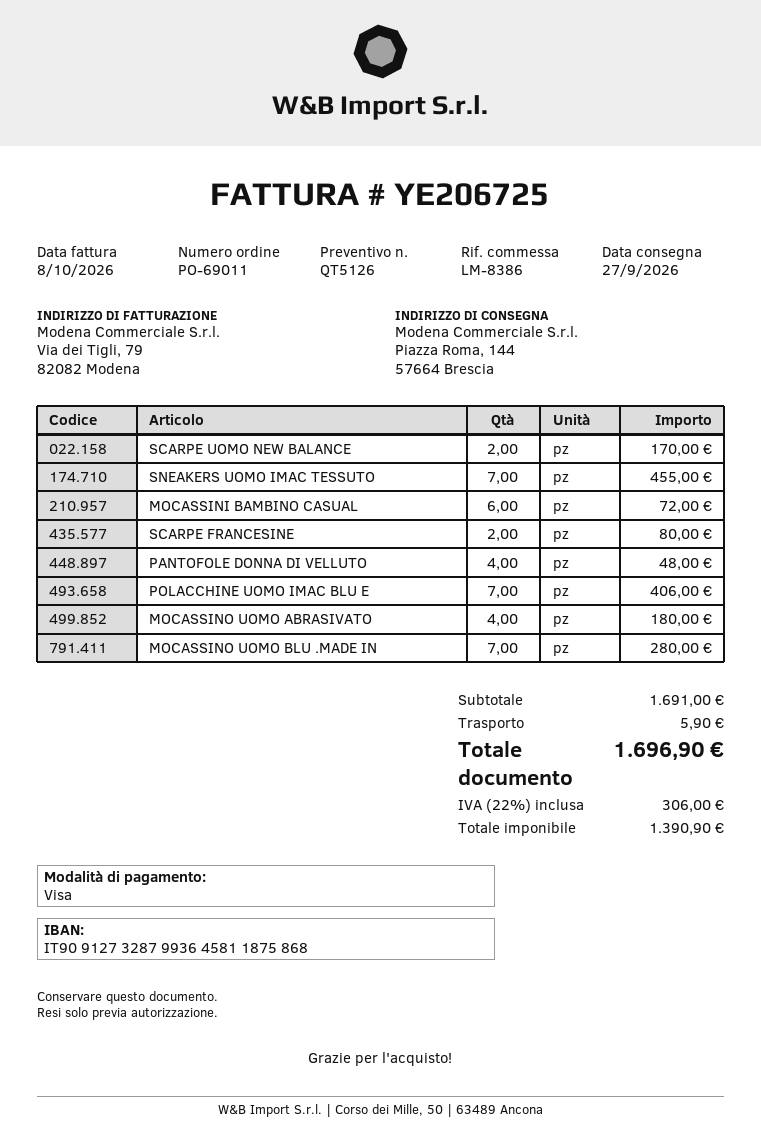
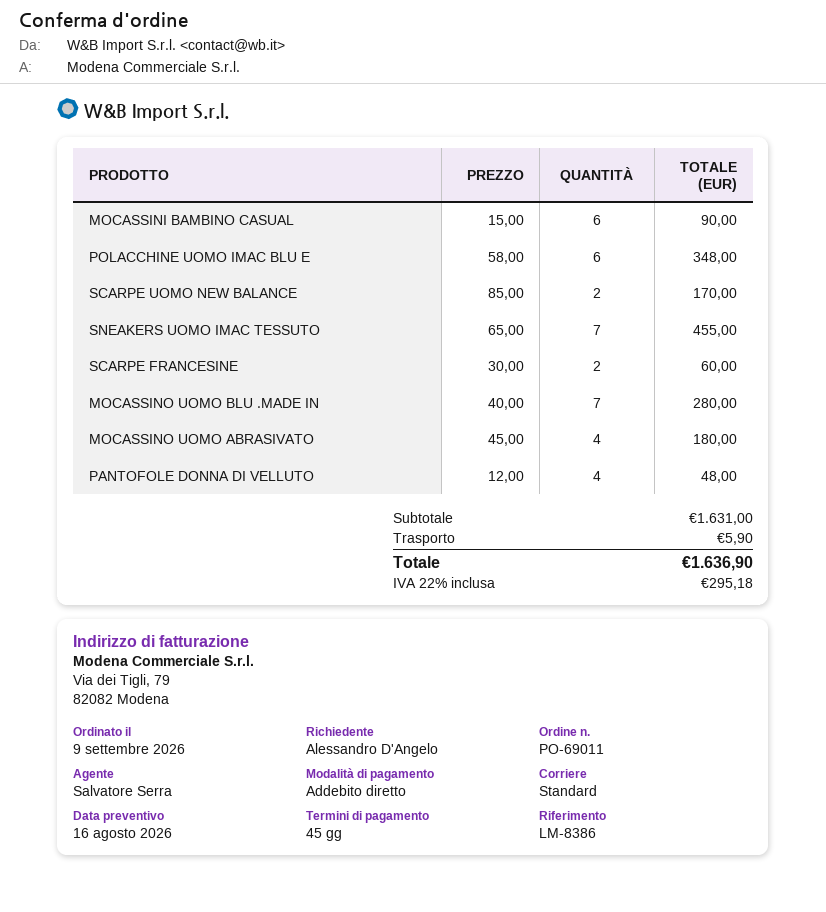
payment method: Visa -> direct debit
MOCASSINI BAMBINO CASUAL: 6 for 72.00 -> 6 for 90.00
SCARPE FRANCESINE: 2 for 80.00 -> 2 for 60.00
POLACCHINE UOMO IMAC BLU E: 7 for 406.00 -> 6 for 348.00
subtotal: 1691.00 -> 1631.00
tax: 22% = 306.00 -> 22% = 295.18
total: 1696.90 -> 1636.90

